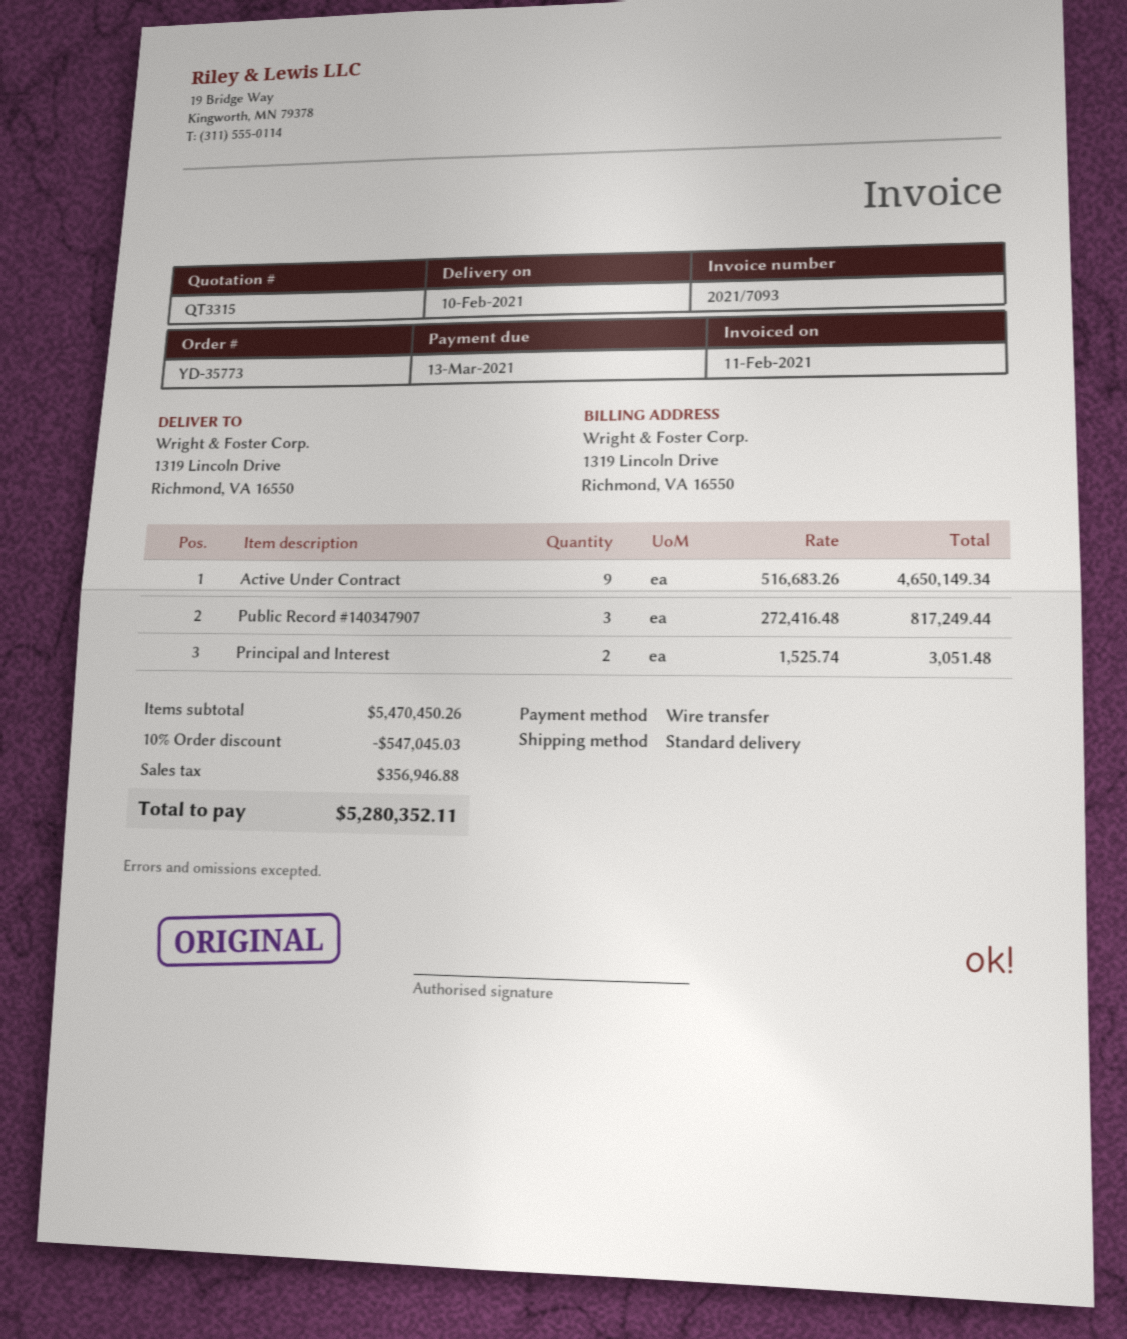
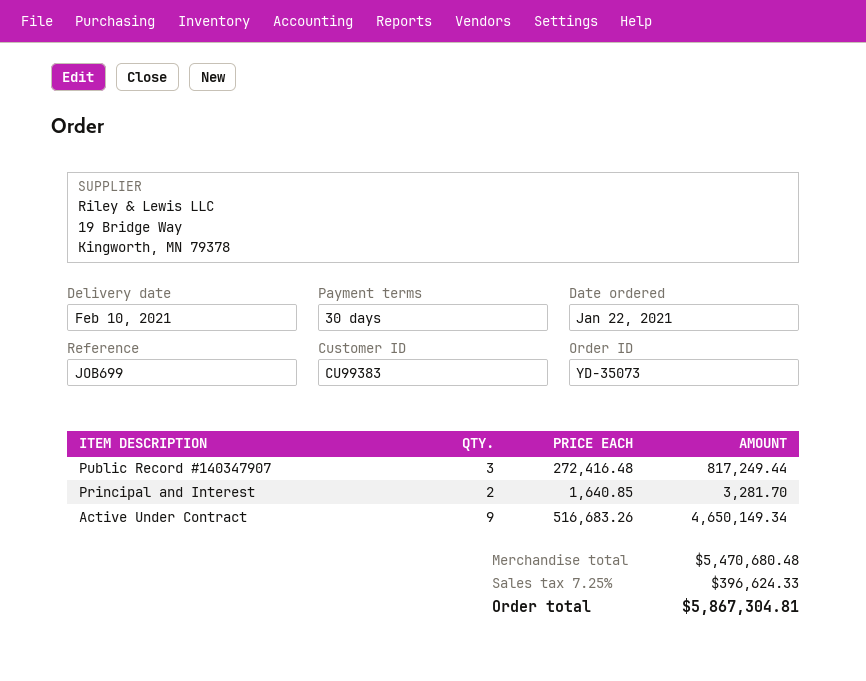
order number: YD-35773 -> YD-35073
Principal and Interest: 2 x 1525.74 = 3051.48 -> 2 x 1640.85 = 3281.70
subtotal: 5470450.26 -> 5470680.48
discount: 10% = 547045.03 -> none
tax: 356946.88 -> 396624.33
total: 5280352.11 -> 5867304.81

